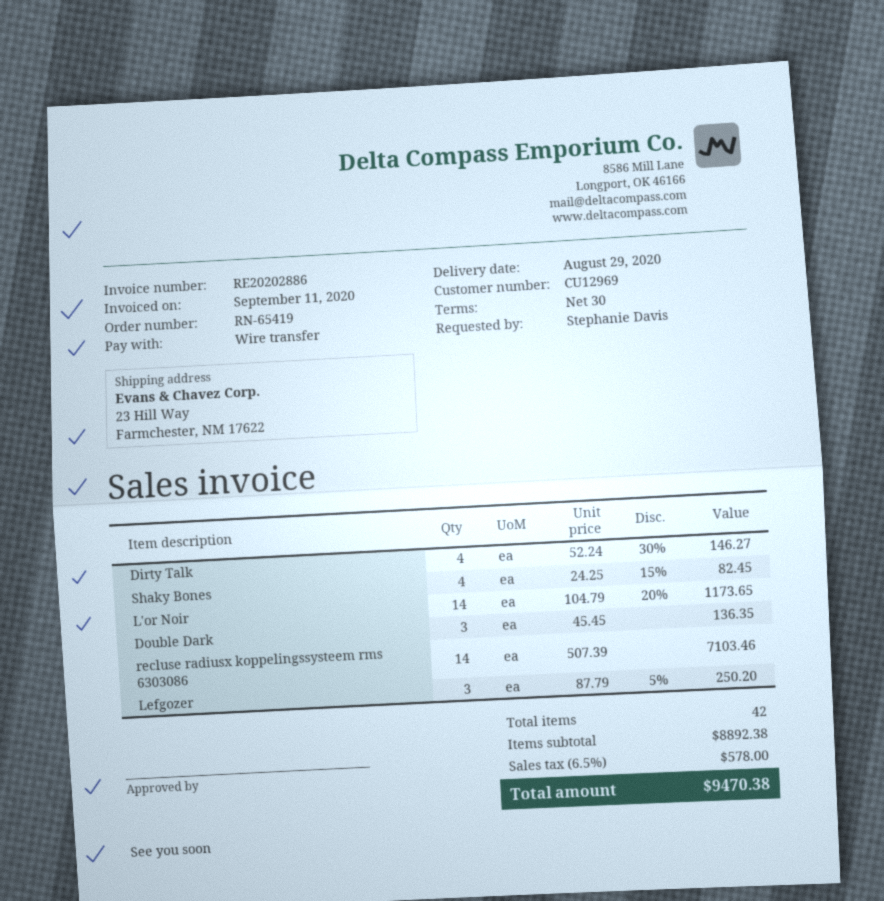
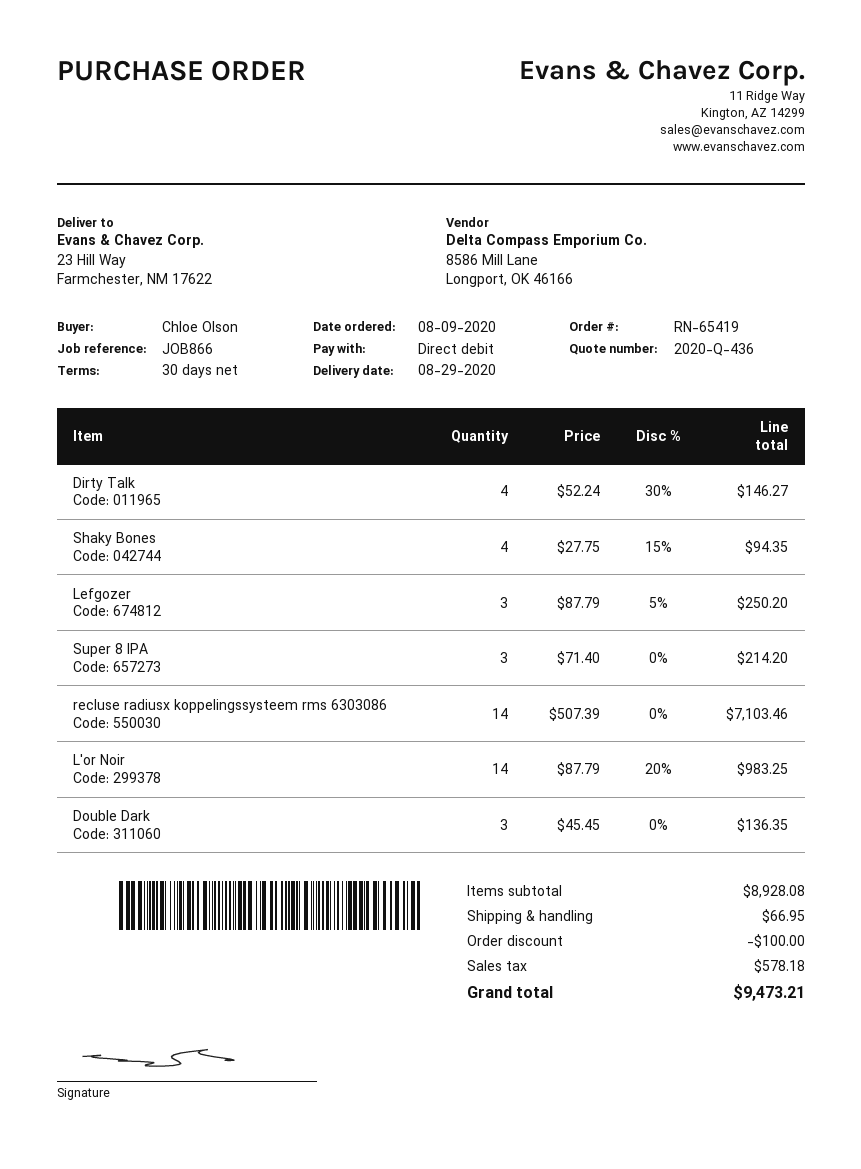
ordered by: Stephanie Davis -> Chloe Olson
payment method: bank transfer -> direct debit
Shaky Bones: 4 x 24.25 - 15% = 82.45 -> 4 x 27.75 - 15% = 94.35
L'or Noir: 14 x 104.79 - 20% = 1173.65 -> 14 x 87.79 - 20% = 983.25
Super 8 IPA: none -> 3 x 71.40 = 214.20
subtotal: 8892.38 -> 8928.08
discount: none -> 100.00
shipping: none -> 66.95
tax: 578.00 -> 578.18
total: 9470.38 -> 9473.21

